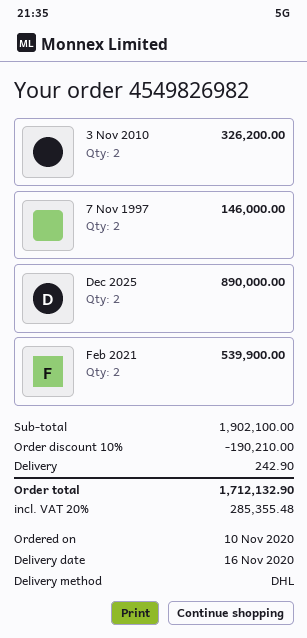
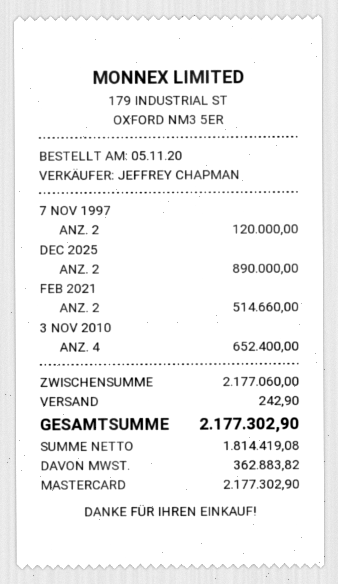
order date: 2020-11-10 -> 2020-11-05
3 Nov 2010: 2 for 326200.00 -> 4 for 652400.00
7 Nov 1997: 2 for 146000.00 -> 2 for 120000.00
Feb 2021: 2 for 539900.00 -> 2 for 514660.00
subtotal: 1902100.00 -> 2177060.00
discount: 10% = 190210.00 -> none
tax: 285355.48 -> 362883.82
total: 1712132.90 -> 2177302.90

